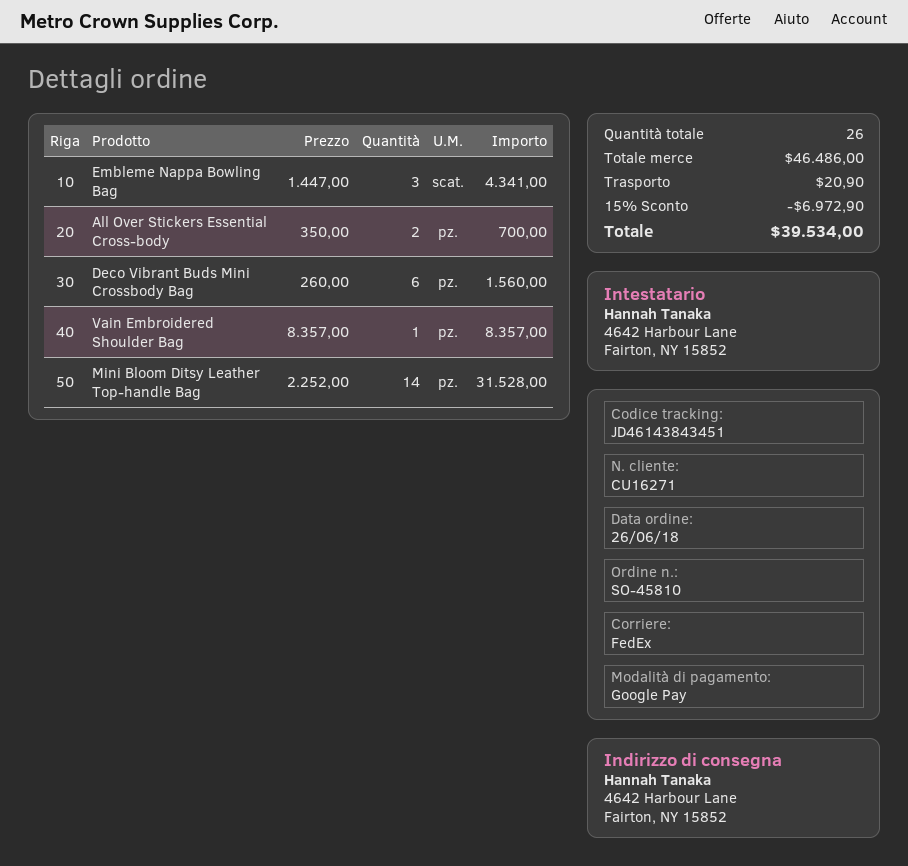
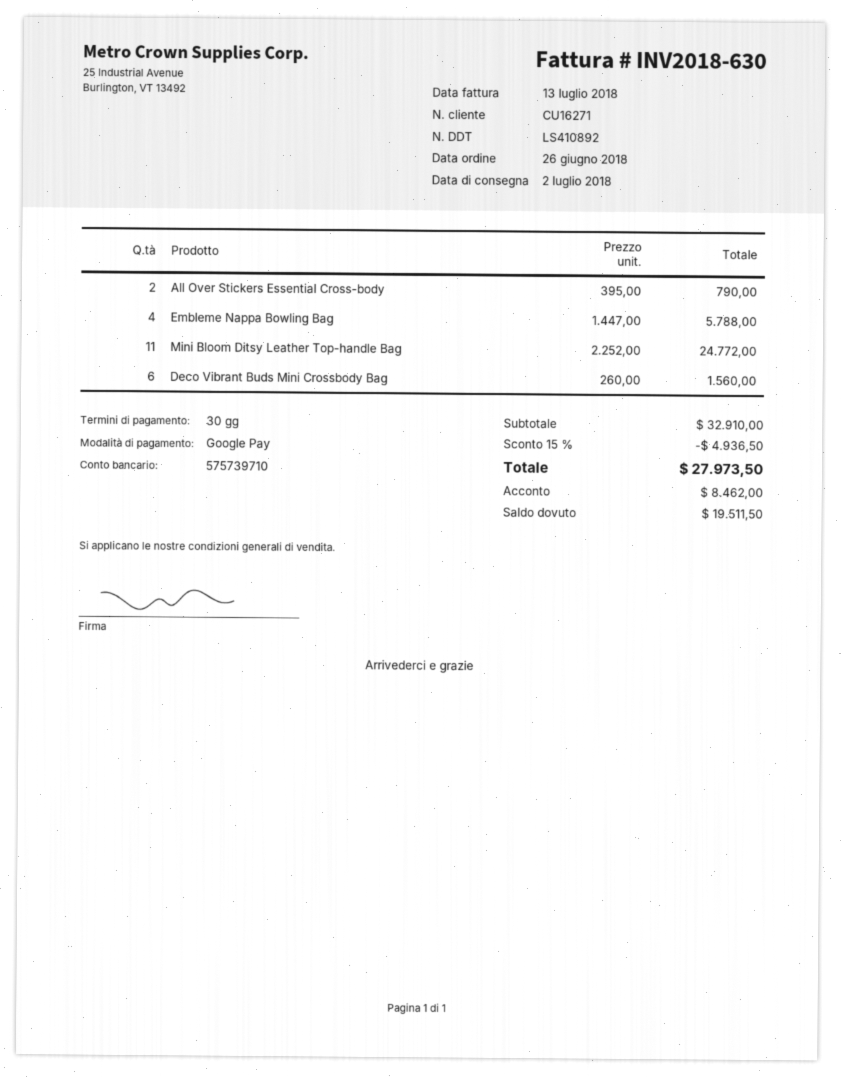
Embleme Nappa Bowling Bag: 3 x 1447.00 = 4341.00 -> 4 x 1447.00 = 5788.00
All Over Stickers Essential Cross-body: 2 x 350.00 = 700.00 -> 2 x 395.00 = 790.00
Vain Embroidered Shoulder Bag: 1 x 8357.00 = 8357.00 -> none
Mini Bloom Ditsy Leather Top-handle Bag: 14 x 2252.00 = 31528.00 -> 11 x 2252.00 = 24772.00
subtotal: 46486.00 -> 32910.00
discount: 15% = 6972.90 -> 15% = 4936.50
shipping: 20.90 -> none
total: 39534.00 -> 27973.50

